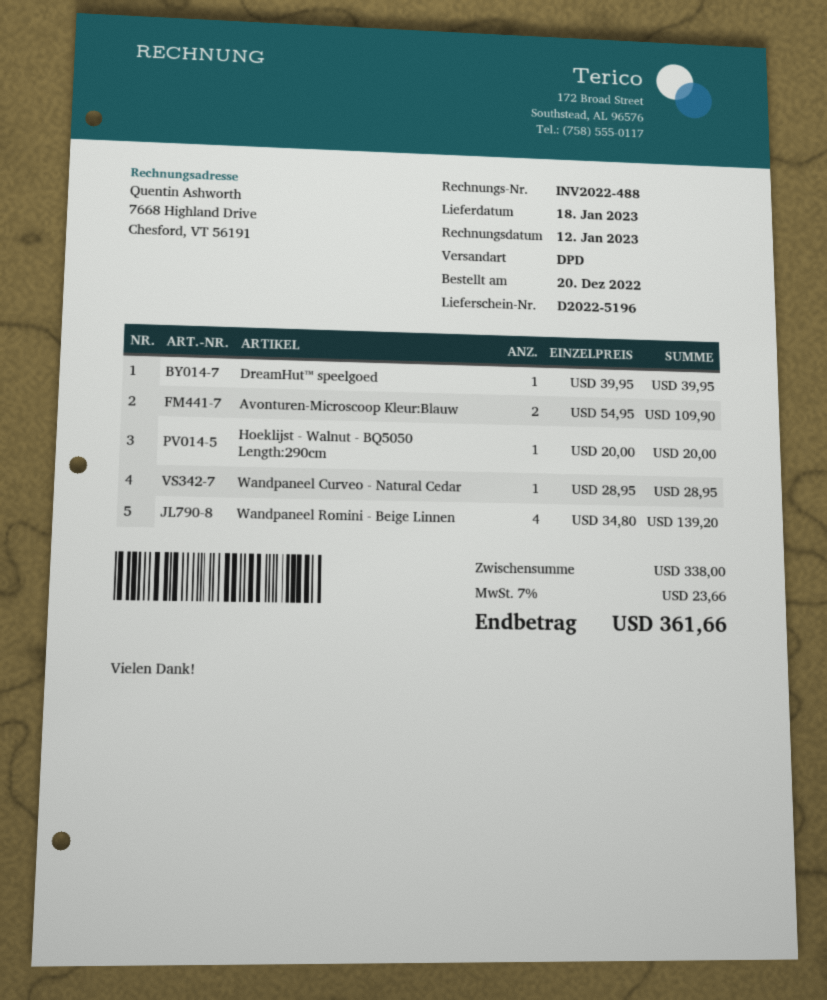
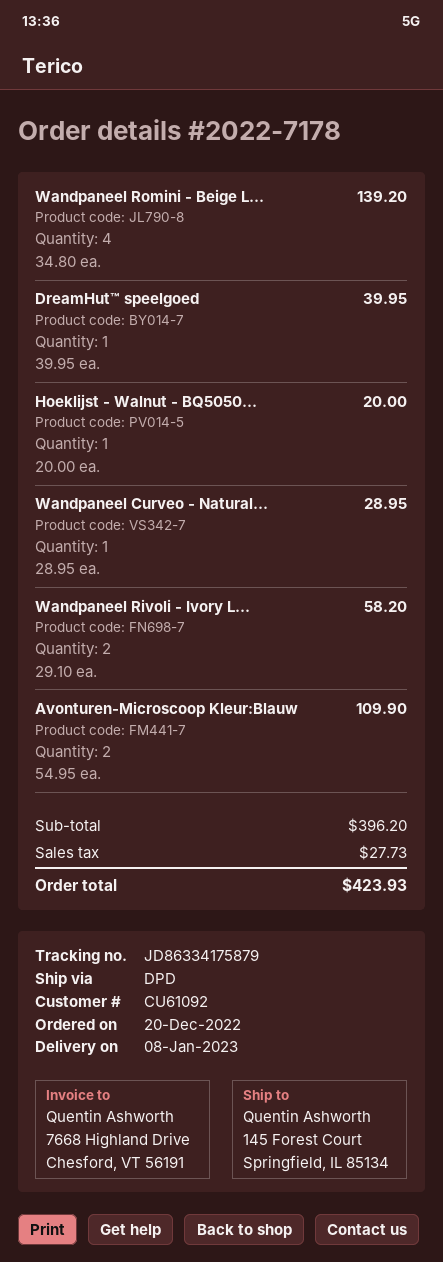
delivery date: 2023-01-18 -> 2023-01-08
Wandpaneel Rivoli - Ivory L...: none -> 2 x 29.10 = 58.20
subtotal: 338.00 -> 396.20
tax: 23.66 -> 27.73
total: 361.66 -> 423.93

